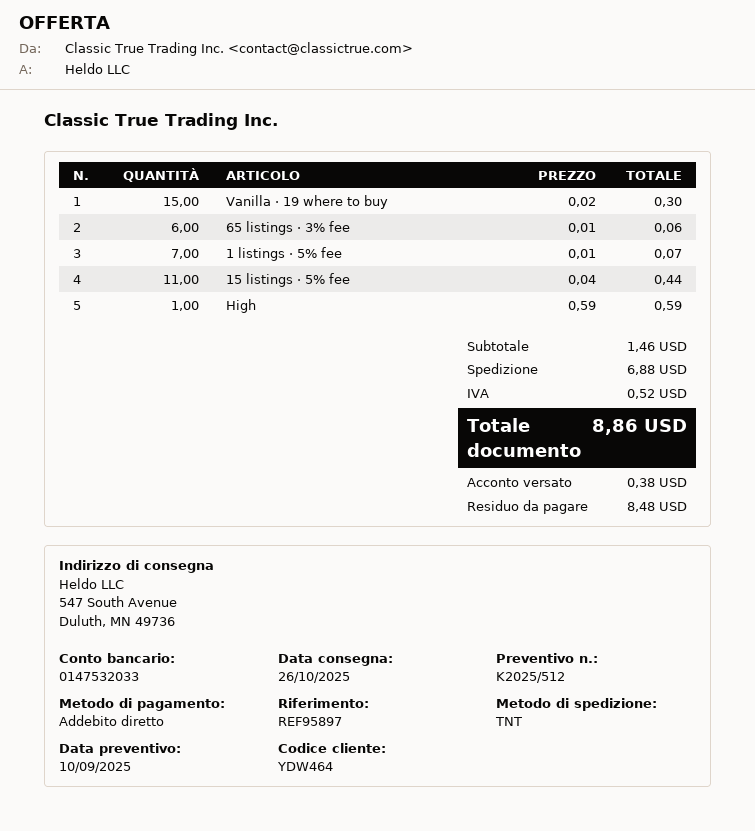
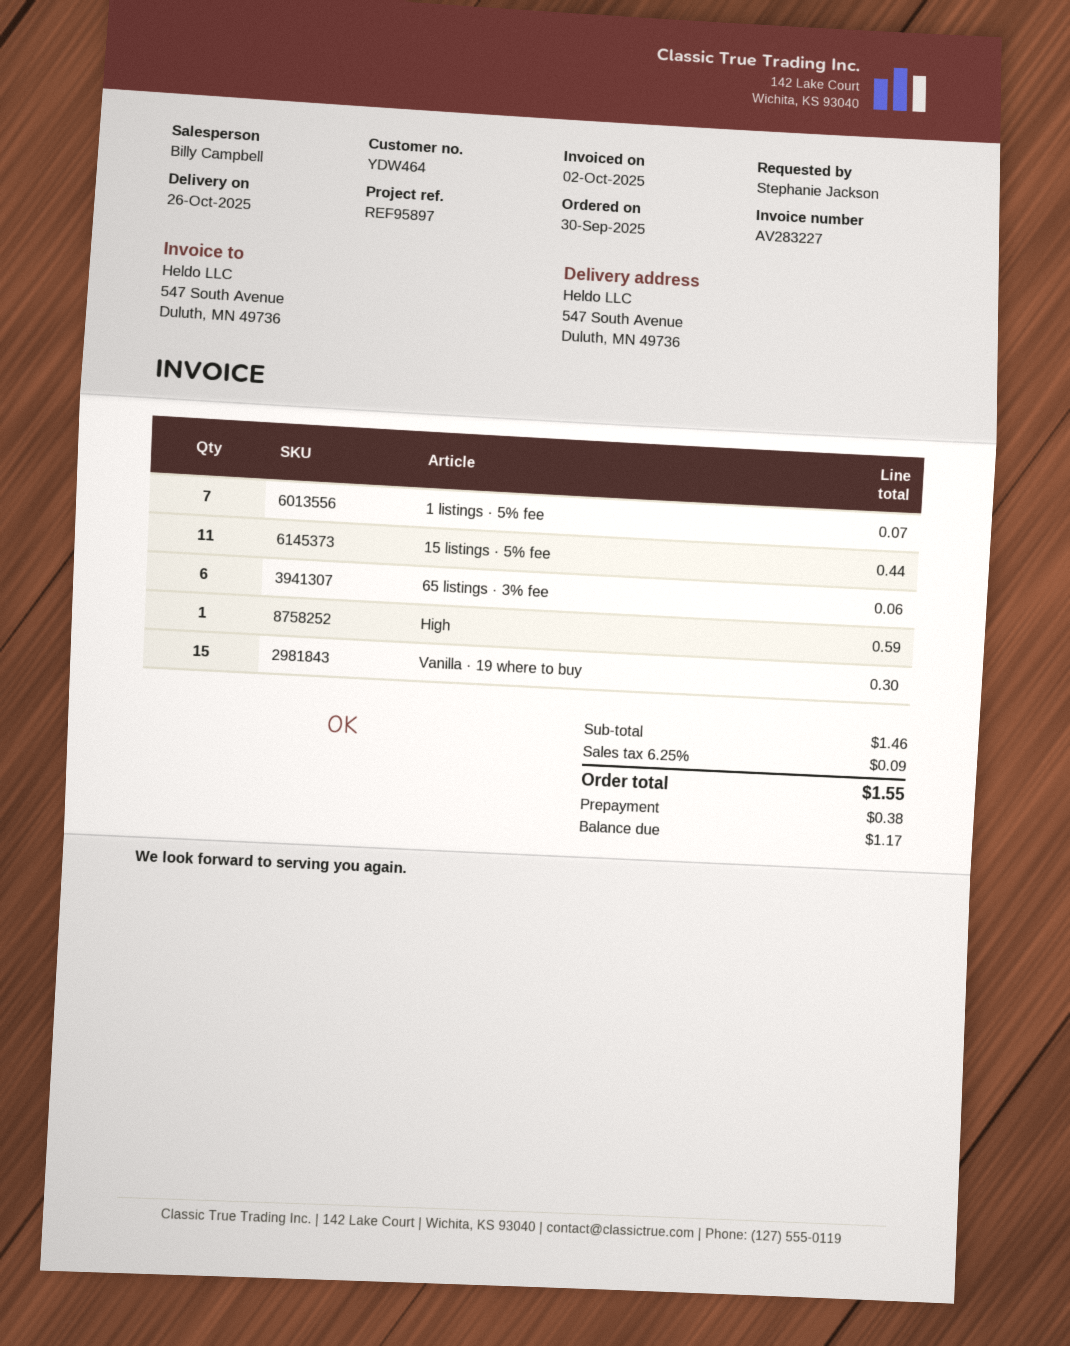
shipping: 6.88 -> none
tax: 0.52 -> 0.09
total: 8.86 -> 1.55
balance: 8.48 -> 1.17

